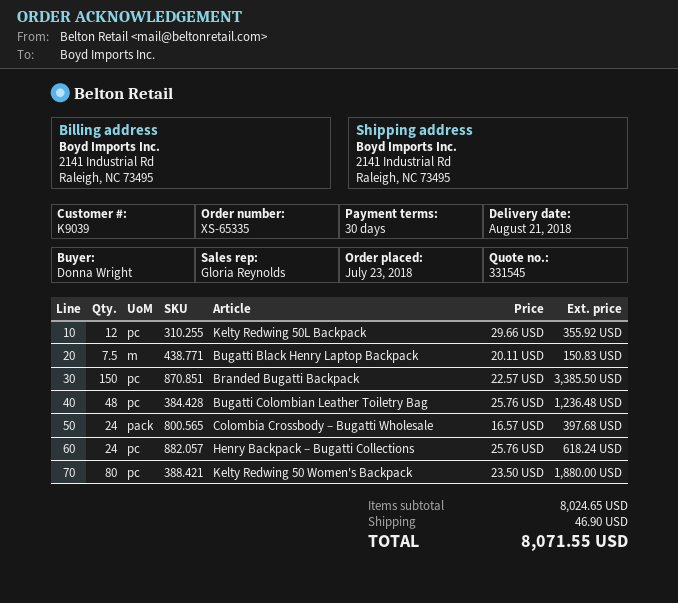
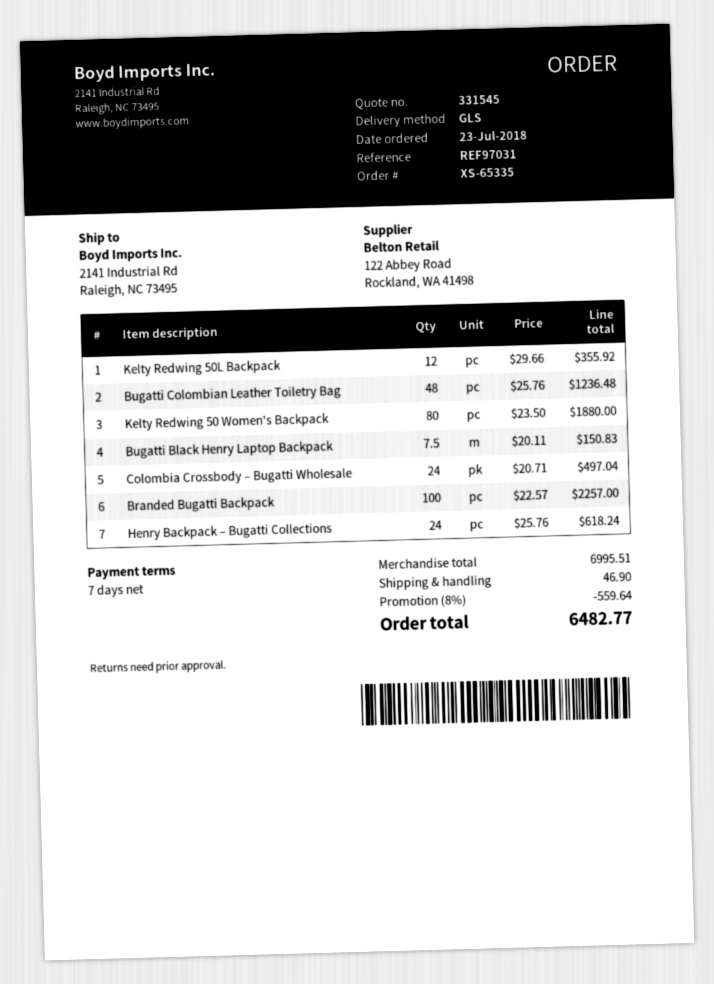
payment terms: 30 days -> 7 days
Branded Bugatti Backpack: 150 x 22.57 = 3385.50 -> 100 x 22.57 = 2257.00
Colombia Crossbody – Bugatti Wholesale: 24 x 16.57 = 397.68 -> 24 x 20.71 = 497.04
subtotal: 8024.65 -> 6995.51
discount: none -> 8% = 559.64
total: 8071.55 -> 6482.77

